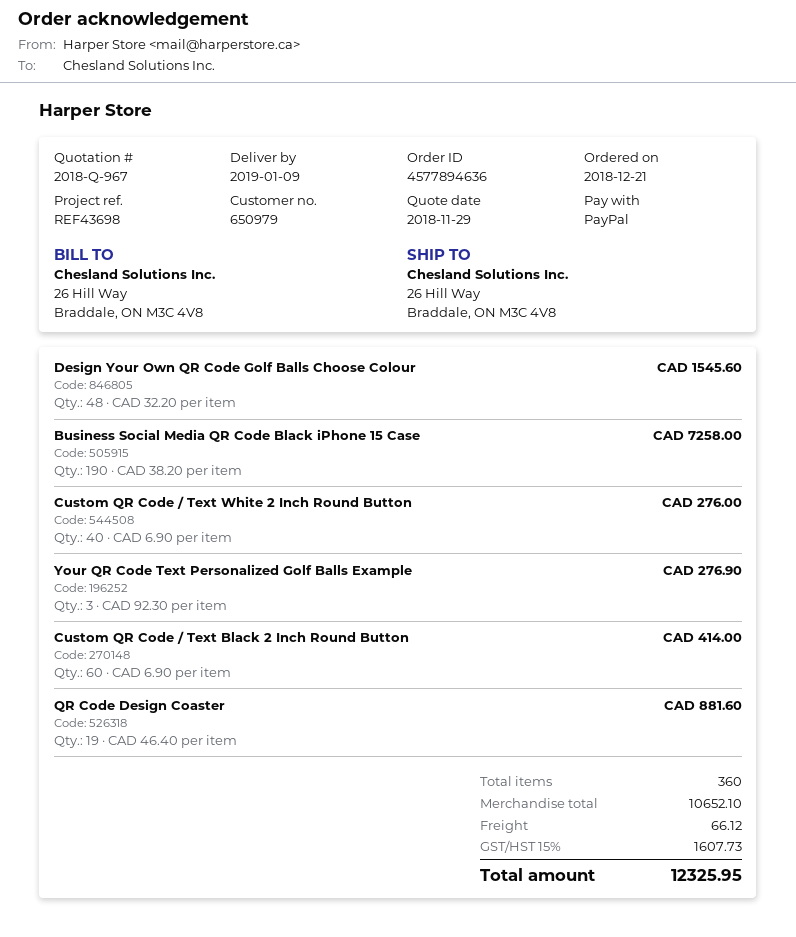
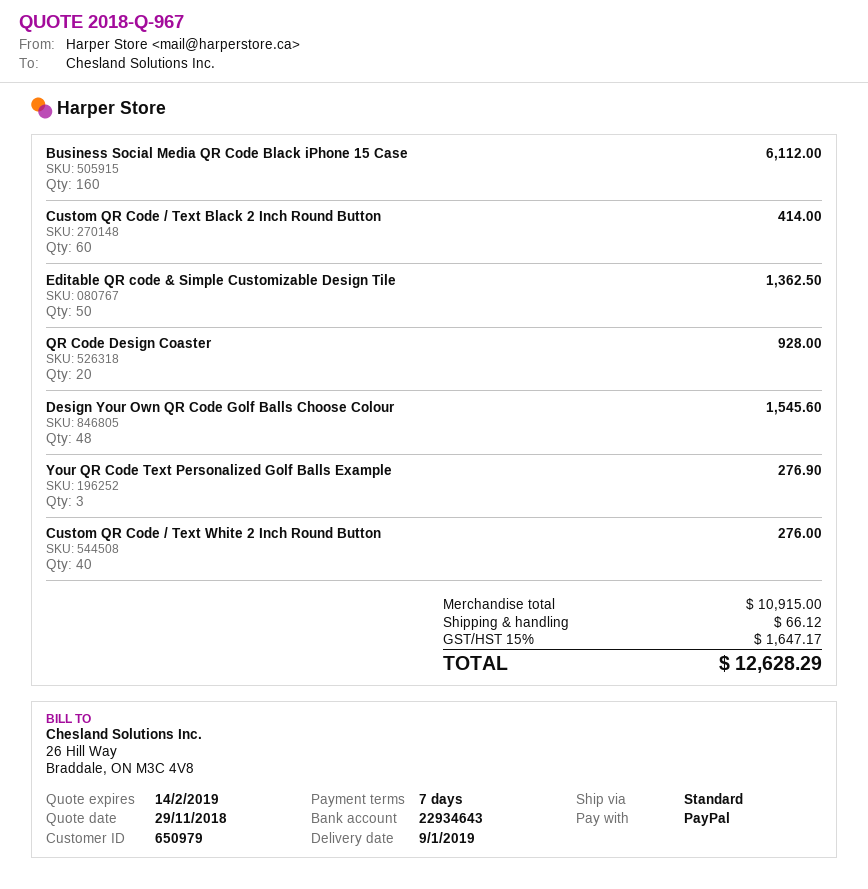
Business Social Media QR Code Black iPhone 15 Case: 190 for 7258.00 -> 160 for 6112.00
QR Code Design Coaster: 19 for 881.60 -> 20 for 928.00
Editable QR code & Simple Customizable Design Tile: none -> 50 for 1362.50
subtotal: 10652.10 -> 10915.00
tax: 15% = 1607.73 -> 15% = 1647.17
total: 12325.95 -> 12628.29

